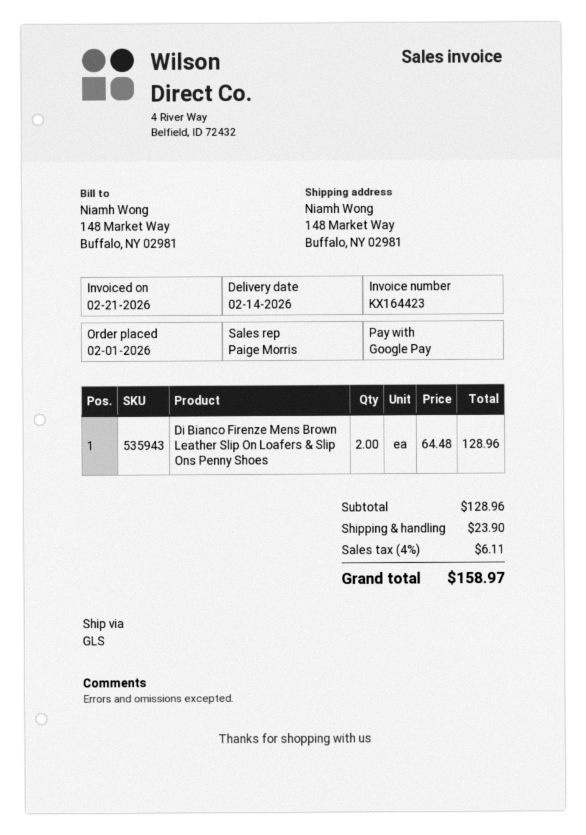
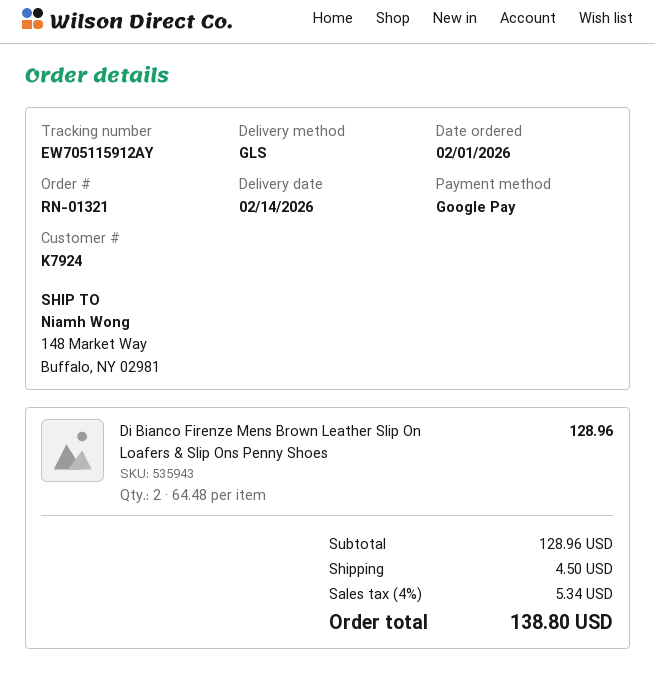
shipping: 23.90 -> 4.50
tax: 4% = 6.11 -> 4% = 5.34
total: 158.97 -> 138.80

